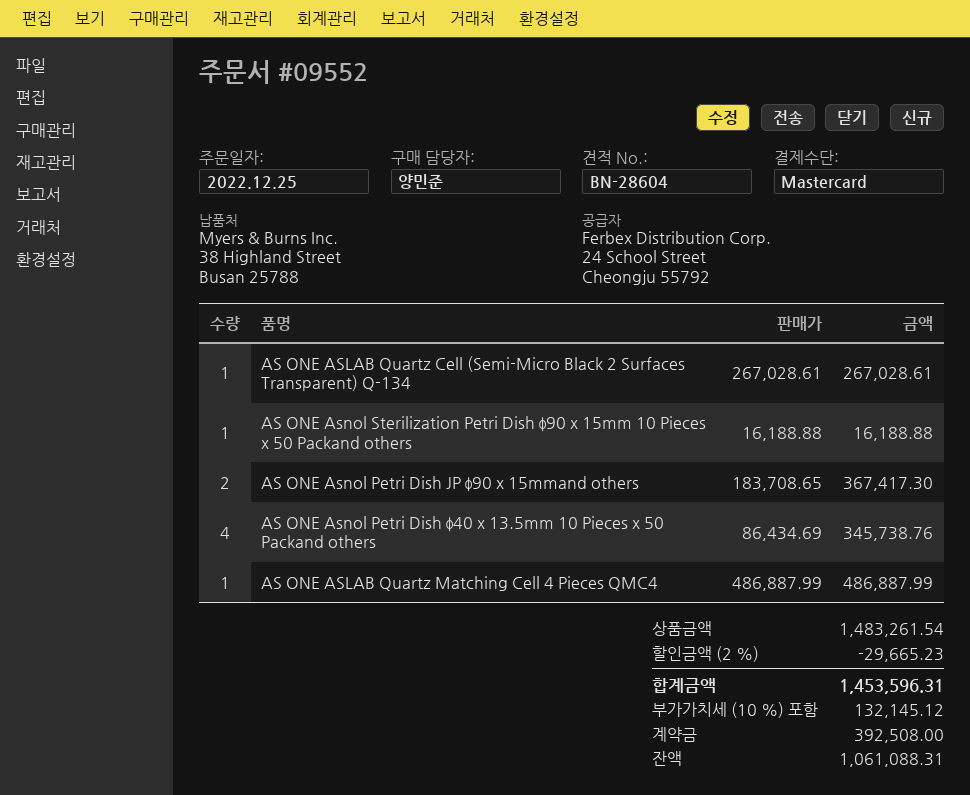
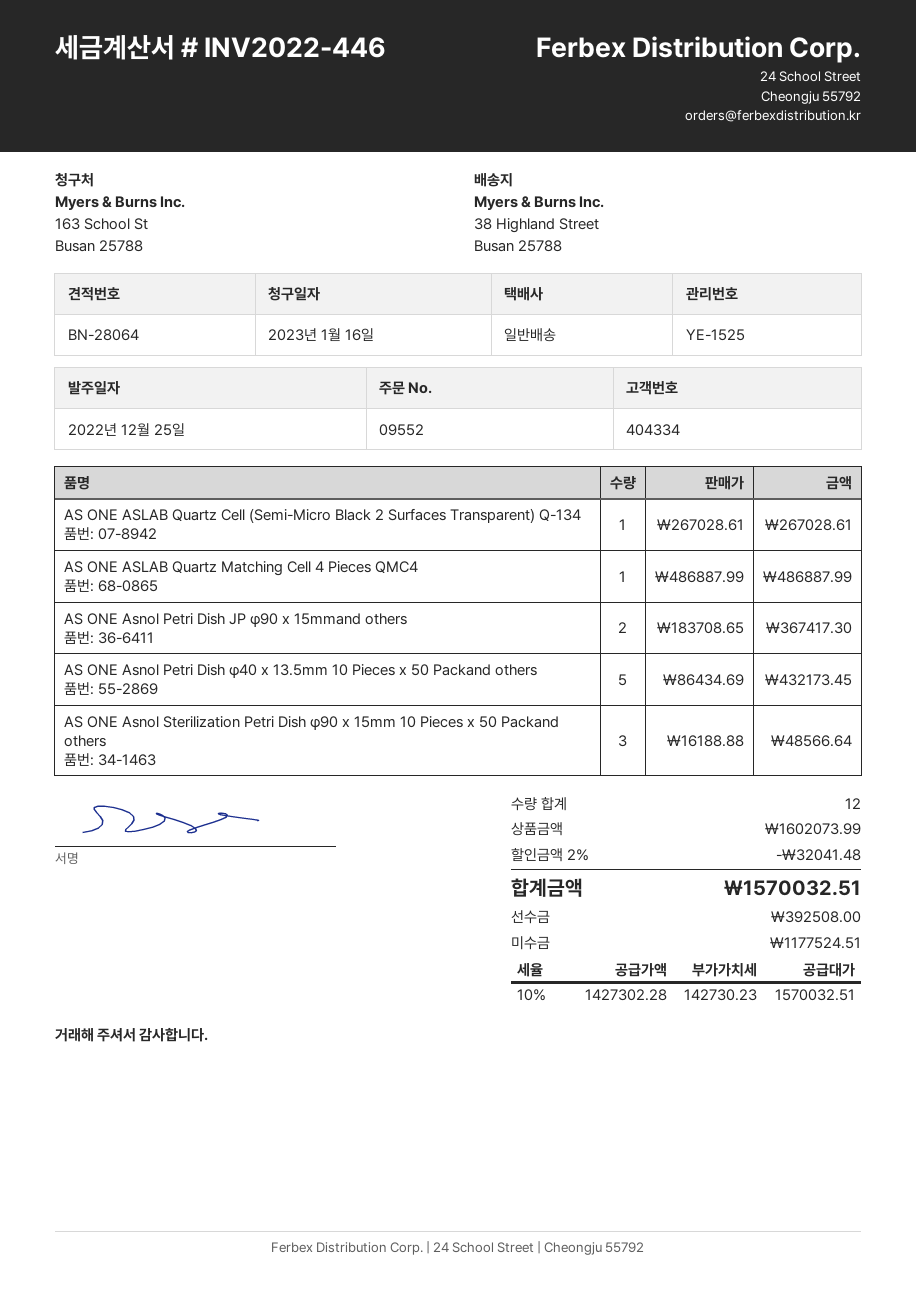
quote number: BN-28604 -> BN-28064
AS ONE Asnol Sterilization Petri Dish φ90 x 15mm 10 Pieces x 50 Packand others: 1 x 16188.88 = 16188.88 -> 3 x 16188.88 = 48566.64
AS ONE Asnol Petri Dish φ40 x 13.5mm 10 Pieces x 50 Packand others: 4 x 86434.69 = 345738.76 -> 5 x 86434.69 = 432173.45
subtotal: 1483261.54 -> 1602073.99
discount: 2% = 29665.23 -> 2% = 32041.48
tax: 10% = 132145.12 -> 10% = 142730.23
total: 1453596.31 -> 1570032.51
balance: 1061088.31 -> 1177524.51

